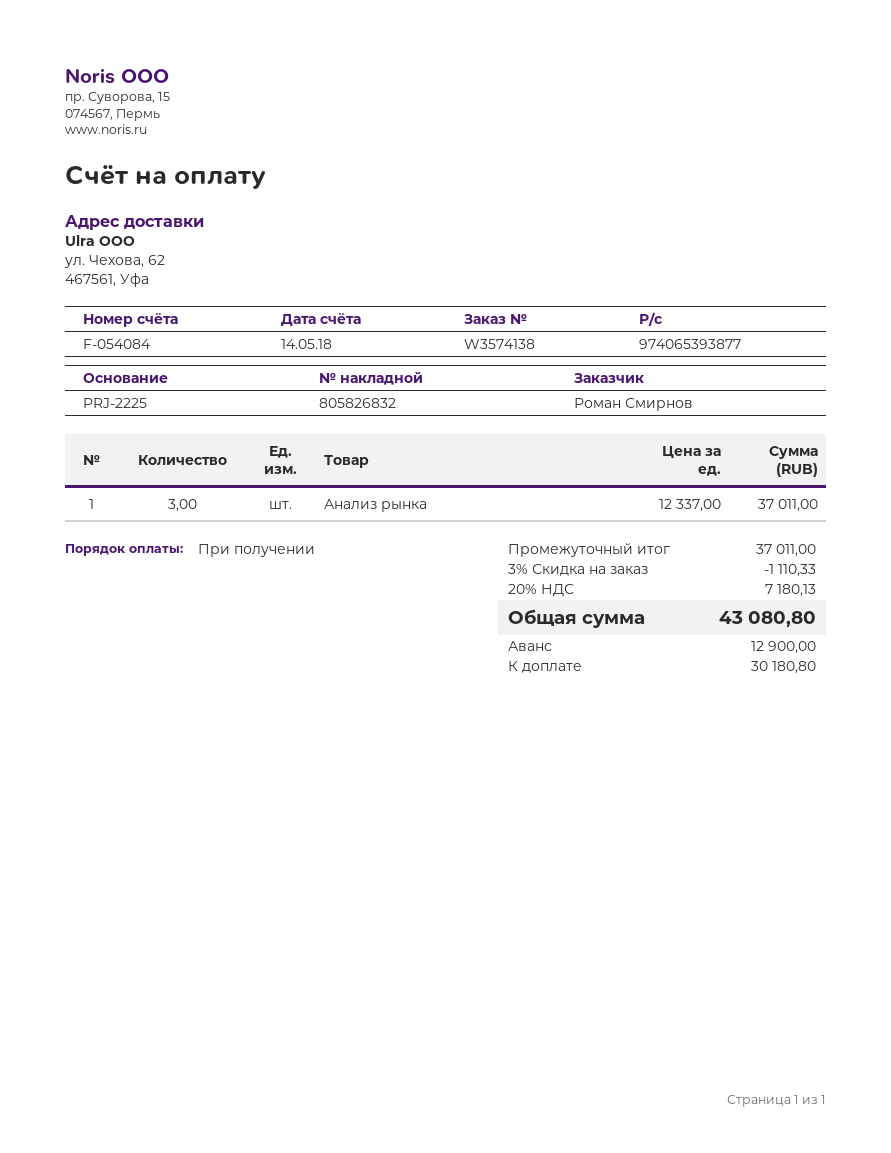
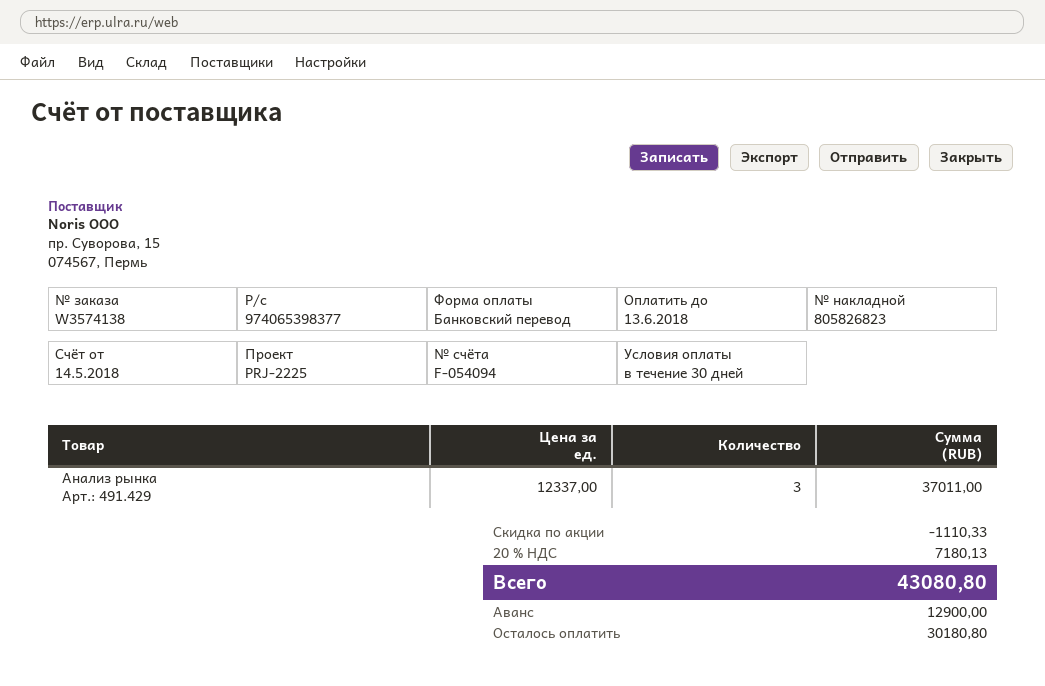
delivery note number: 805826832 -> 805826823
invoice number: F-054084 -> F-054094
payment terms: on receipt -> 30 days
bank account: 974065393877 -> 974065398377

